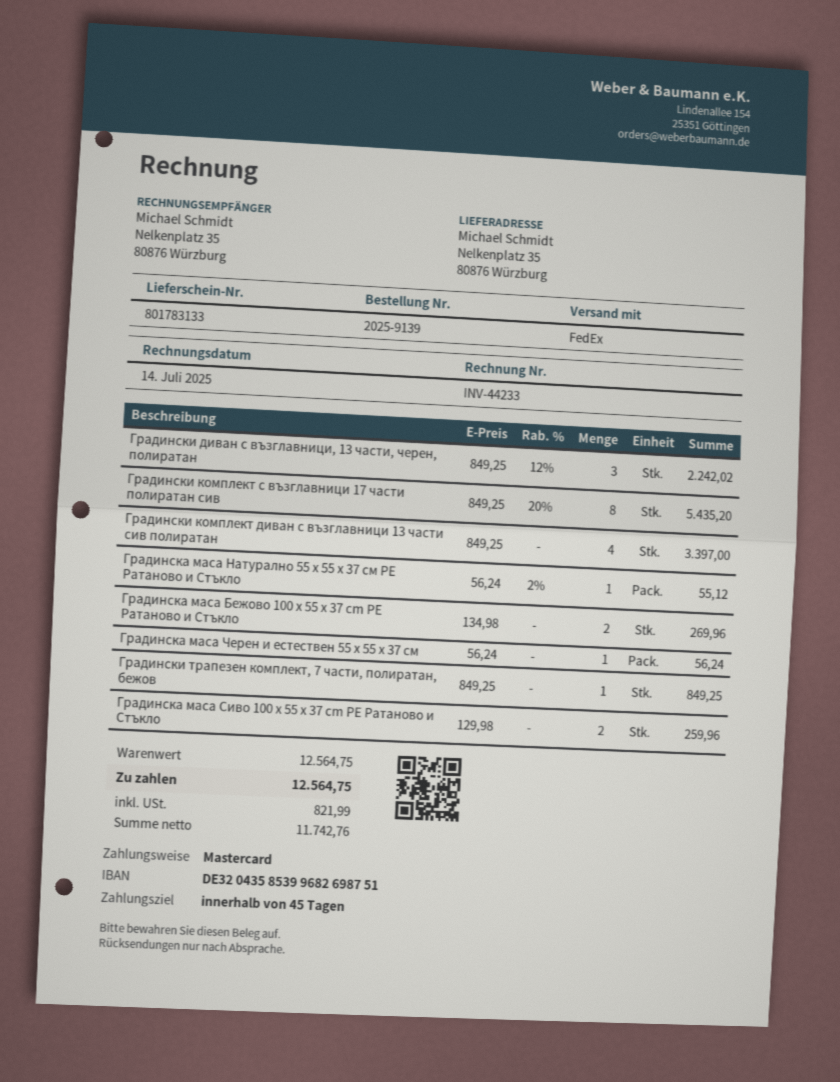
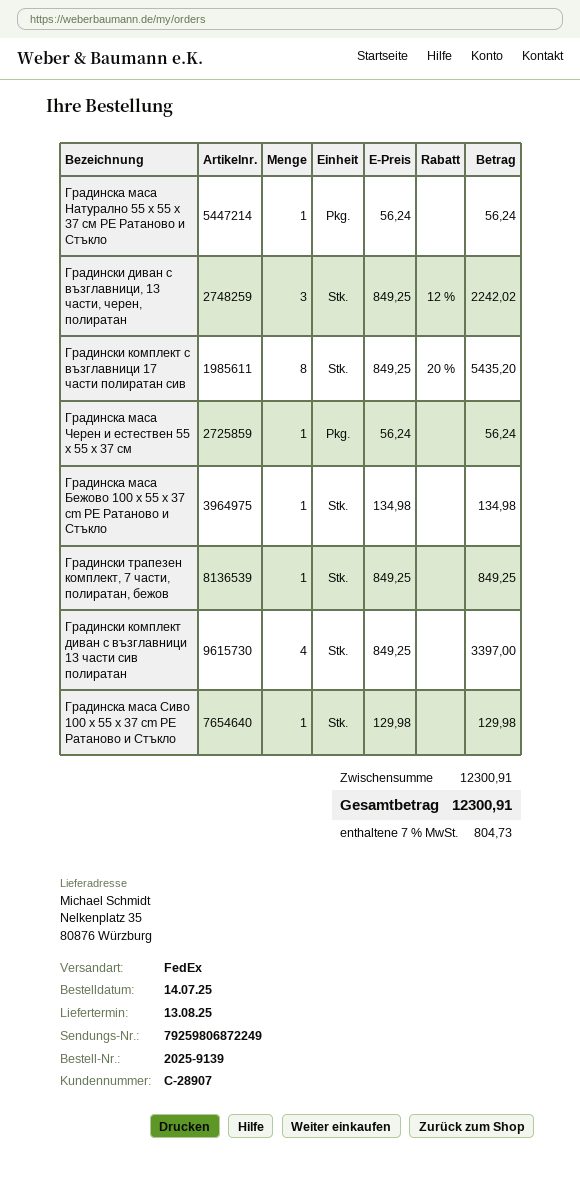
Градинска маса Натурално 55 x 55 x 37 см PE Ратаново и Стъкло: 1 x 56.24 - 2% = 55.12 -> 1 x 56.24 = 56.24
Градинска маса Бежово 100 x 55 x 37 cm PE Ратаново и Стъкло: 2 x 134.98 = 269.96 -> 1 x 134.98 = 134.98
Градинска маса Сиво 100 x 55 x 37 cm PE Ратаново и Стъкло: 2 x 129.98 = 259.96 -> 1 x 129.98 = 129.98
subtotal: 12564.75 -> 12300.91
tax: 821.99 -> 804.73
total: 12564.75 -> 12300.91

